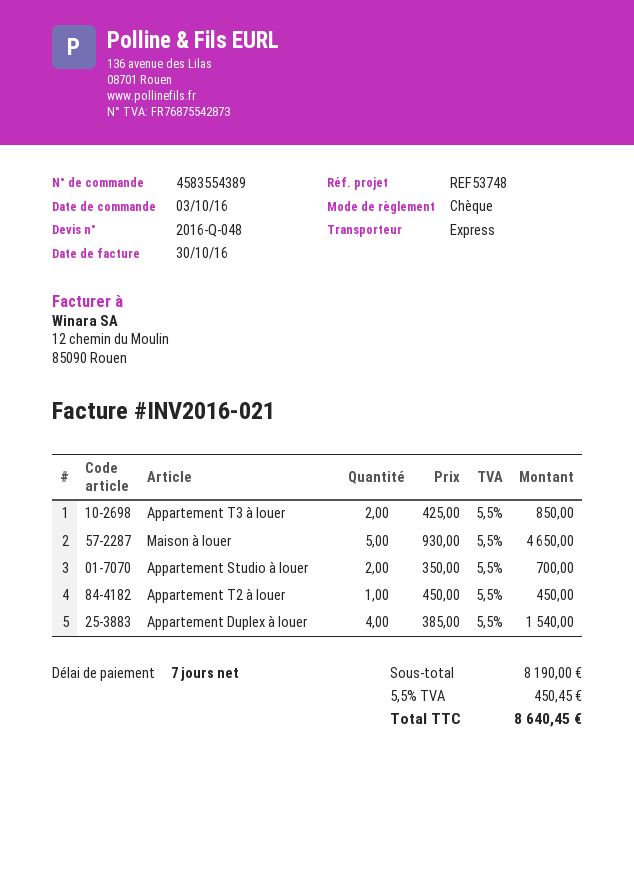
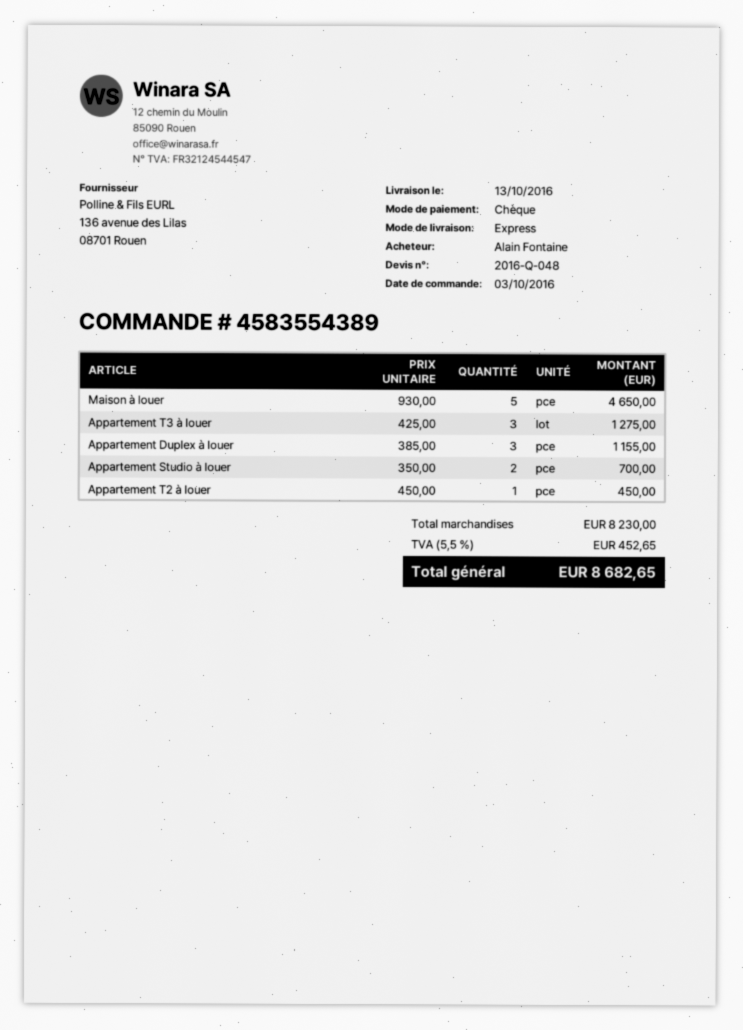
Appartement T3 à louer: 2 x 425.00 = 850.00 -> 3 x 425.00 = 1275.00
Appartement Duplex à louer: 4 x 385.00 = 1540.00 -> 3 x 385.00 = 1155.00
subtotal: 8190.00 -> 8230.00
tax: 5.5% = 450.45 -> 5.5% = 452.65
total: 8640.45 -> 8682.65

